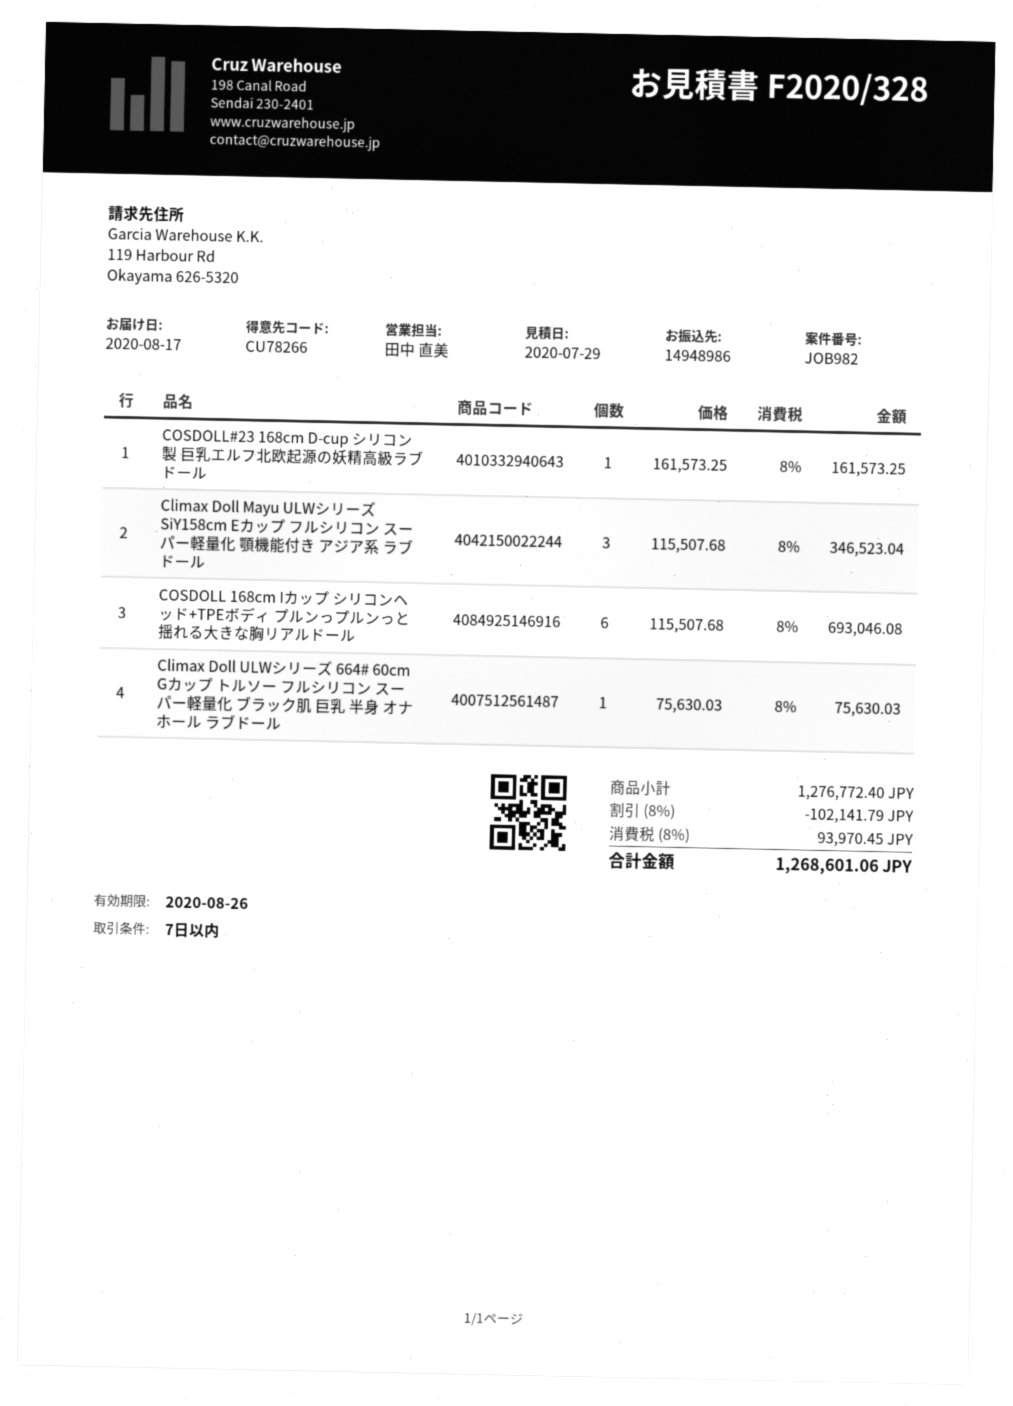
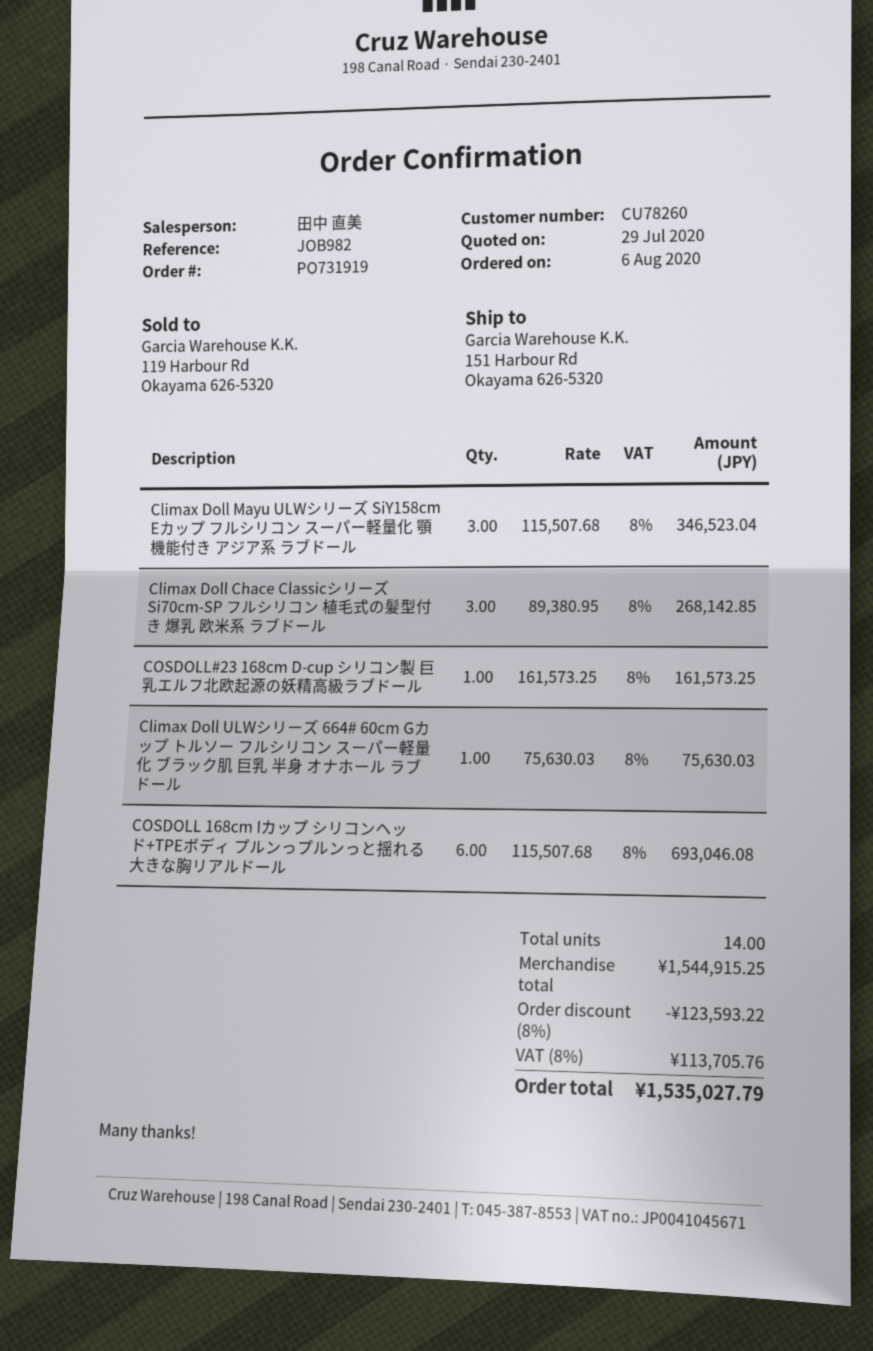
customer number: CU78266 -> CU78260
Climax Doll Chace Classicシリーズ Si70cm-SP フルシリコン 植毛式の髪型付き 爆乳 欧米系 ラブドール: none -> 3 x 89380.95 = 268142.85
subtotal: 1276772.40 -> 1544915.25
discount: 8% = 102141.79 -> 8% = 123593.22
tax: 8% = 93970.45 -> 8% = 113705.76
total: 1268601.06 -> 1535027.79

